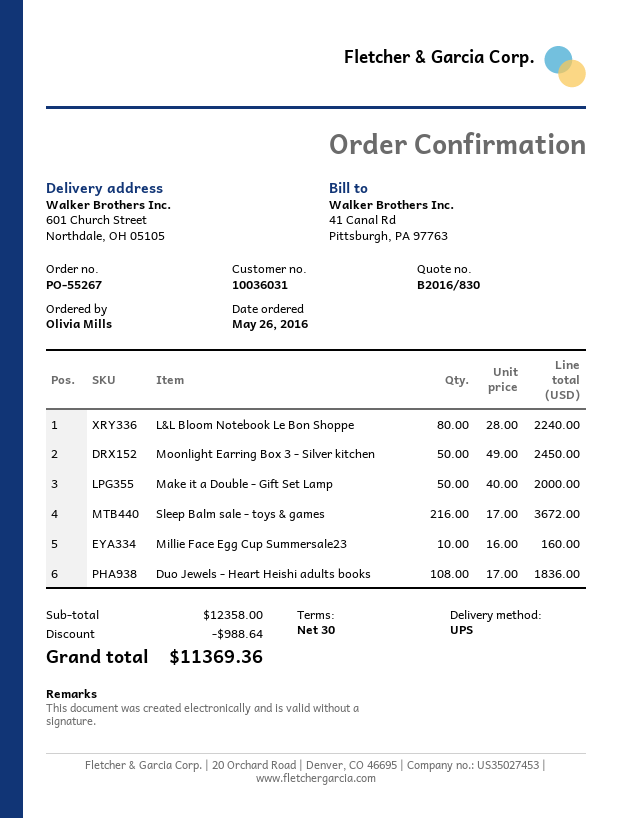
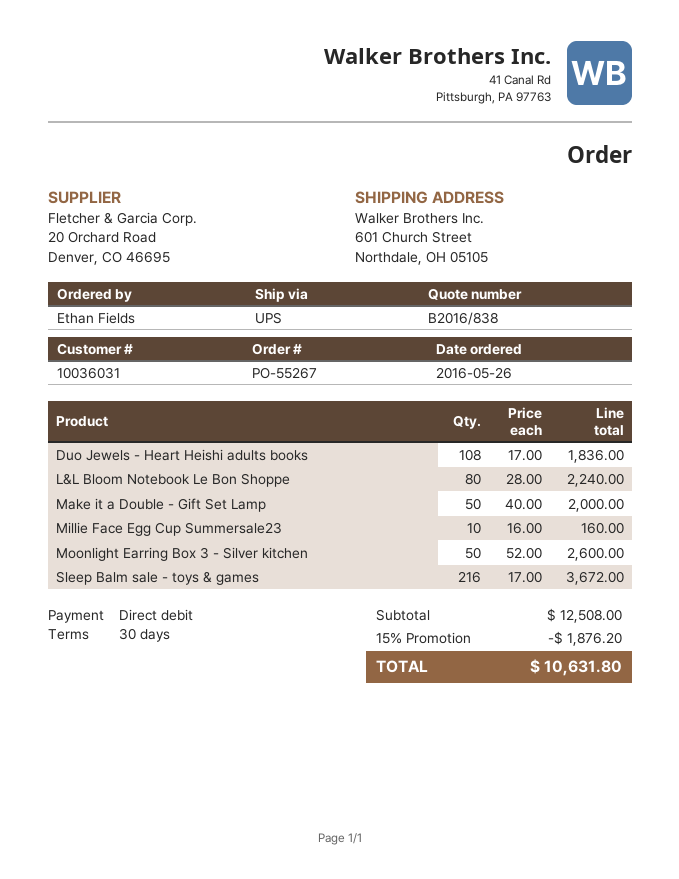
quote number: B2016/830 -> B2016/838
ordered by: Olivia Mills -> Ethan Fields
Moonlight Earring Box 3 - Silver kitchen: 50 x 49.00 = 2450.00 -> 50 x 52.00 = 2600.00
subtotal: 12358.00 -> 12508.00
discount: 988.64 -> 1876.20
total: 11369.36 -> 10631.80

